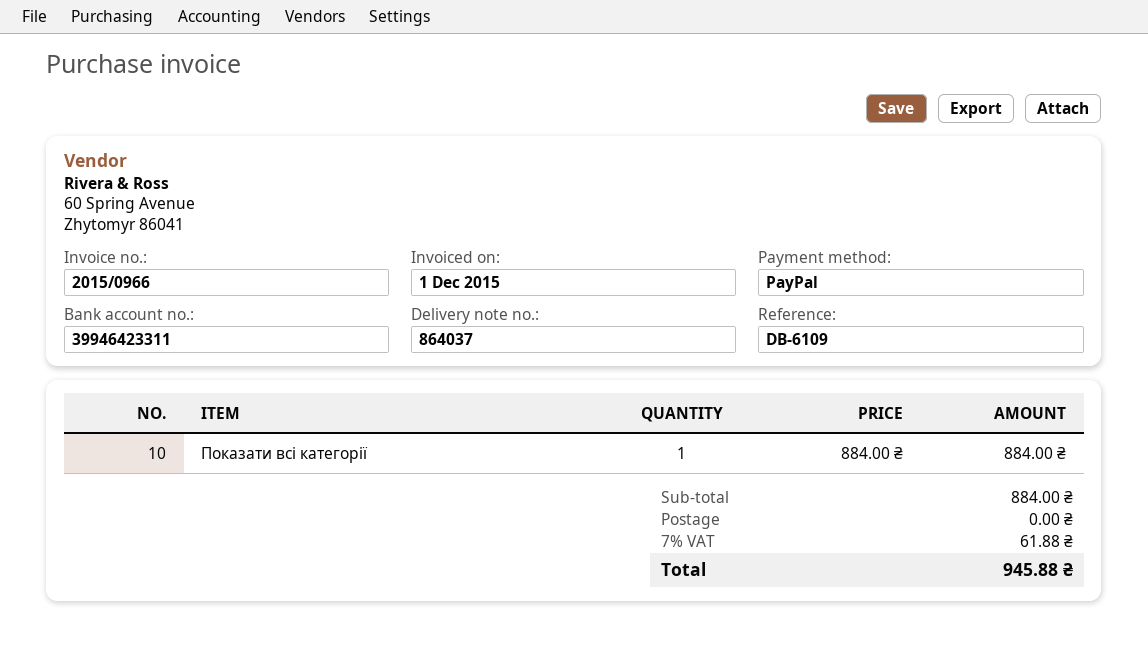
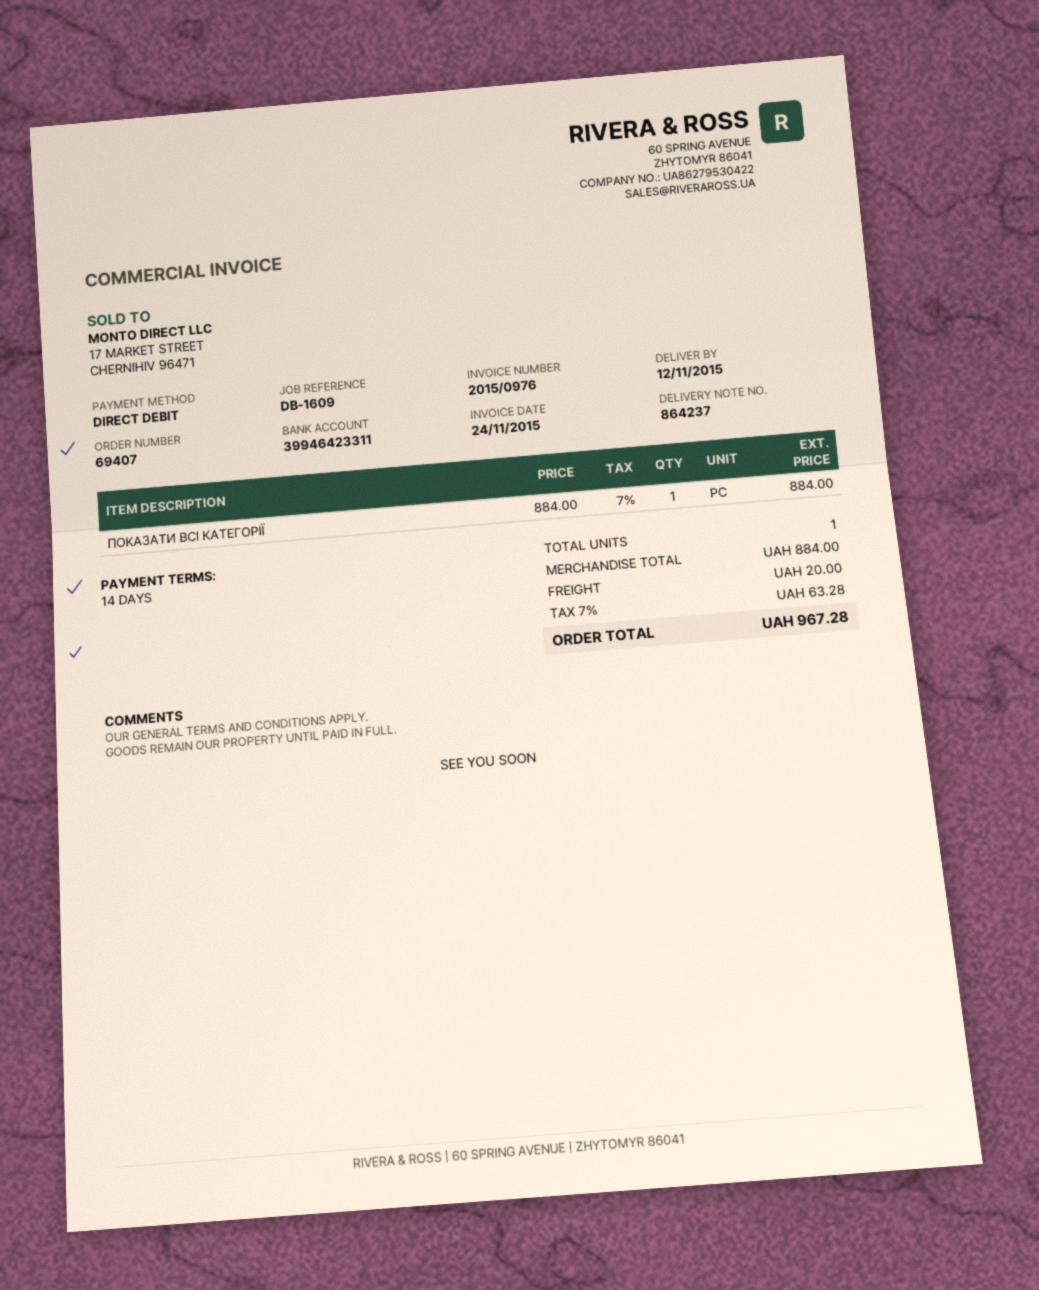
delivery note number: 864037 -> 864237
invoice number: 2015/0966 -> 2015/0976
invoice date: 2015-12-01 -> 2015-11-24
reference: DB-6109 -> DB-1609
payment method: PayPal -> direct debit
shipping: 0.00 -> 20.00
tax: 7% = 61.88 -> 7% = 63.28
total: 945.88 -> 967.28

